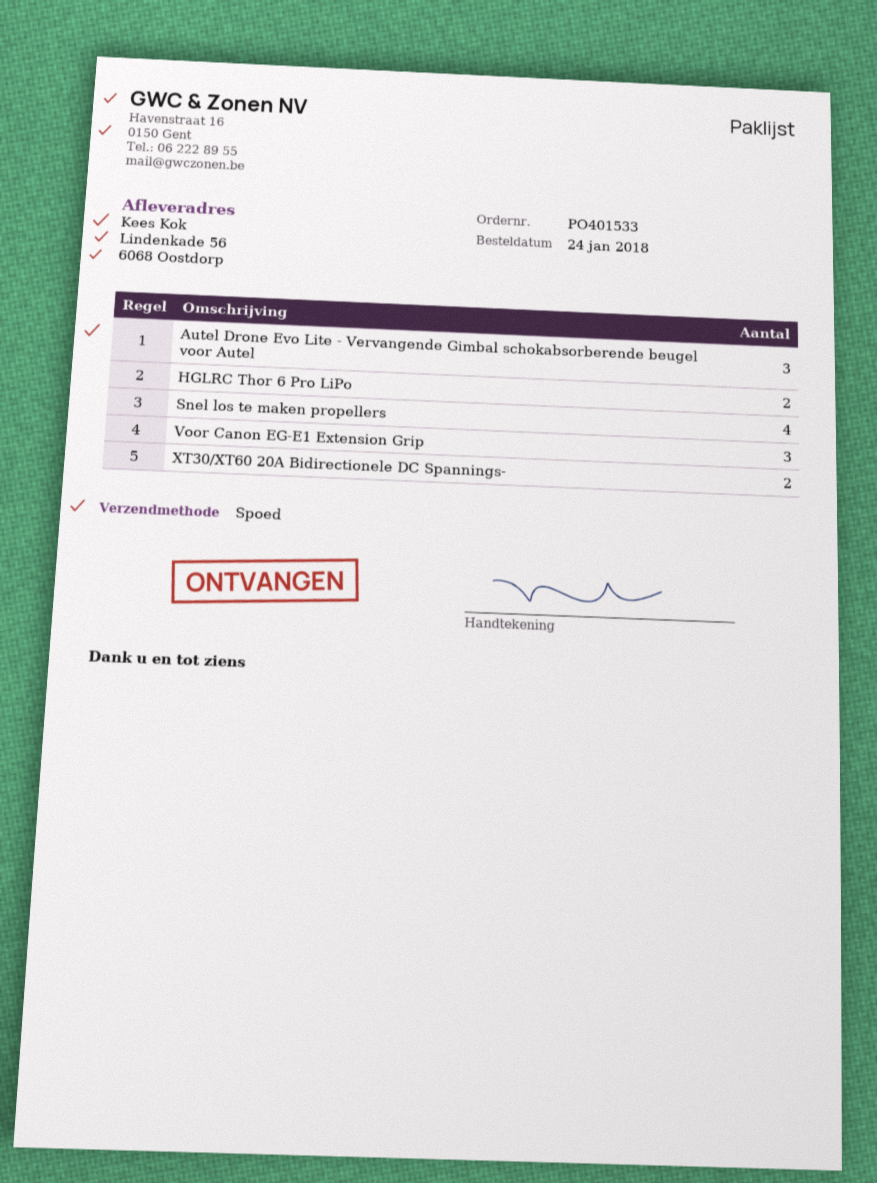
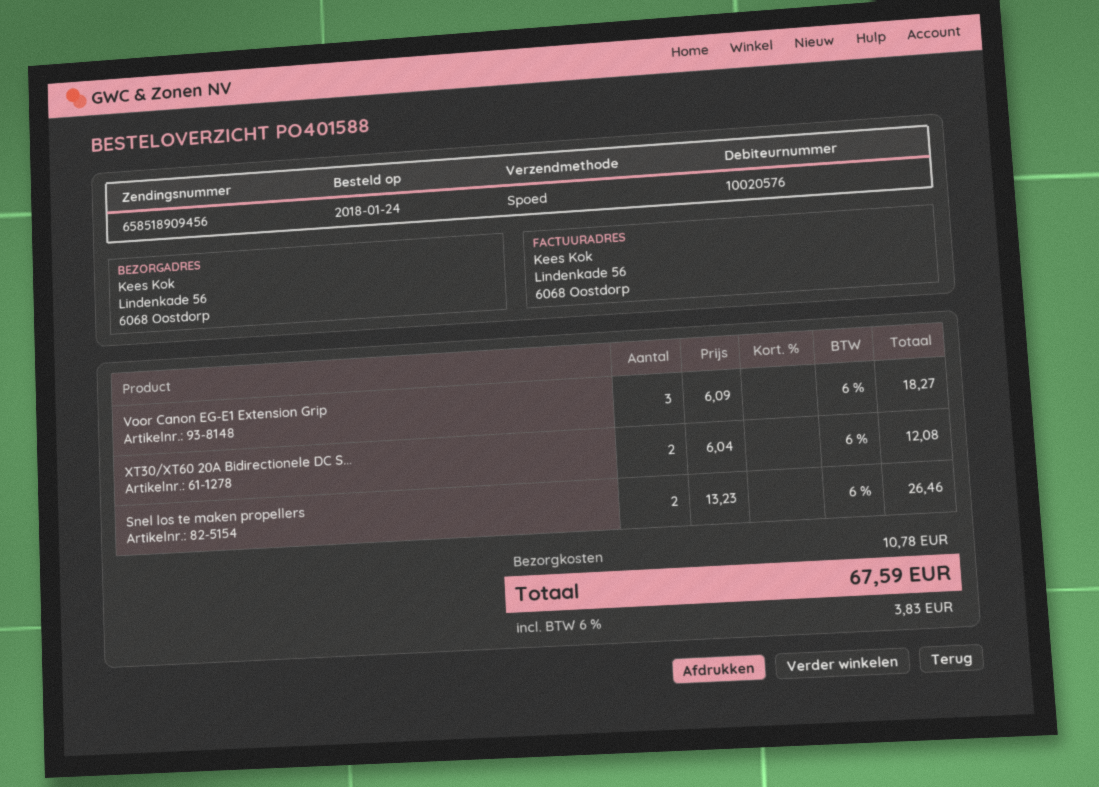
order number: PO401533 -> PO401588
Autel Drone Evo Lite - Vervangende Gimbal schokabsorberende beugel voor Autel: 3 -> none
HGLRC Thor 6 Pro LiPo: 2 -> none
Snel los te maken propellers: 4 -> 2

